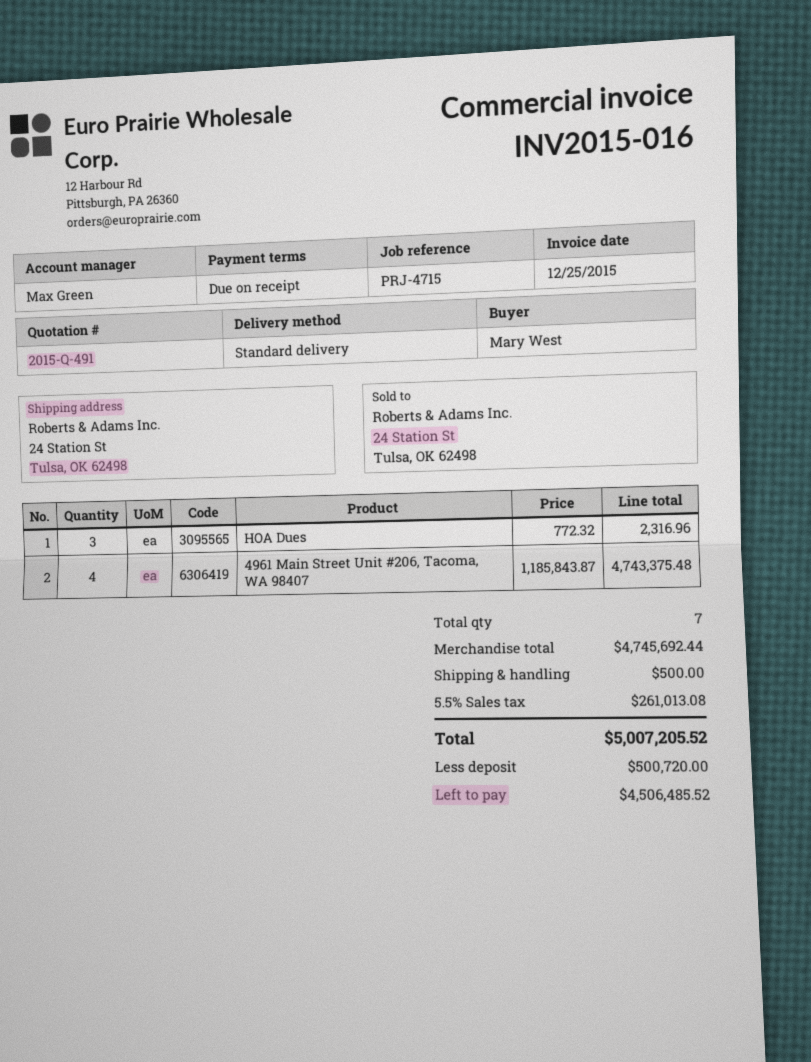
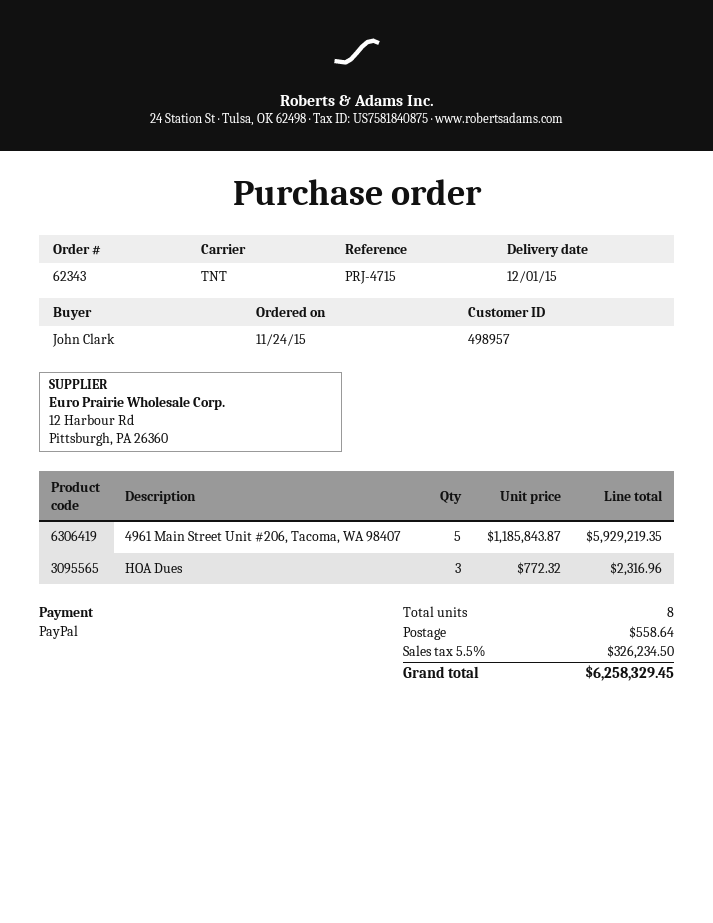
ordered by: Mary West -> John Clark
shipping method: standard -> TNT
4961 Main Street Unit #206, Tacoma, WA 98407: 4 x 1185843.87 = 4743375.48 -> 5 x 1185843.87 = 5929219.35
total quantity: 7 -> 8
shipping: 500.00 -> 558.64
tax: 5.5% = 261013.08 -> 5.5% = 326234.50
total: 5007205.52 -> 6258329.45

